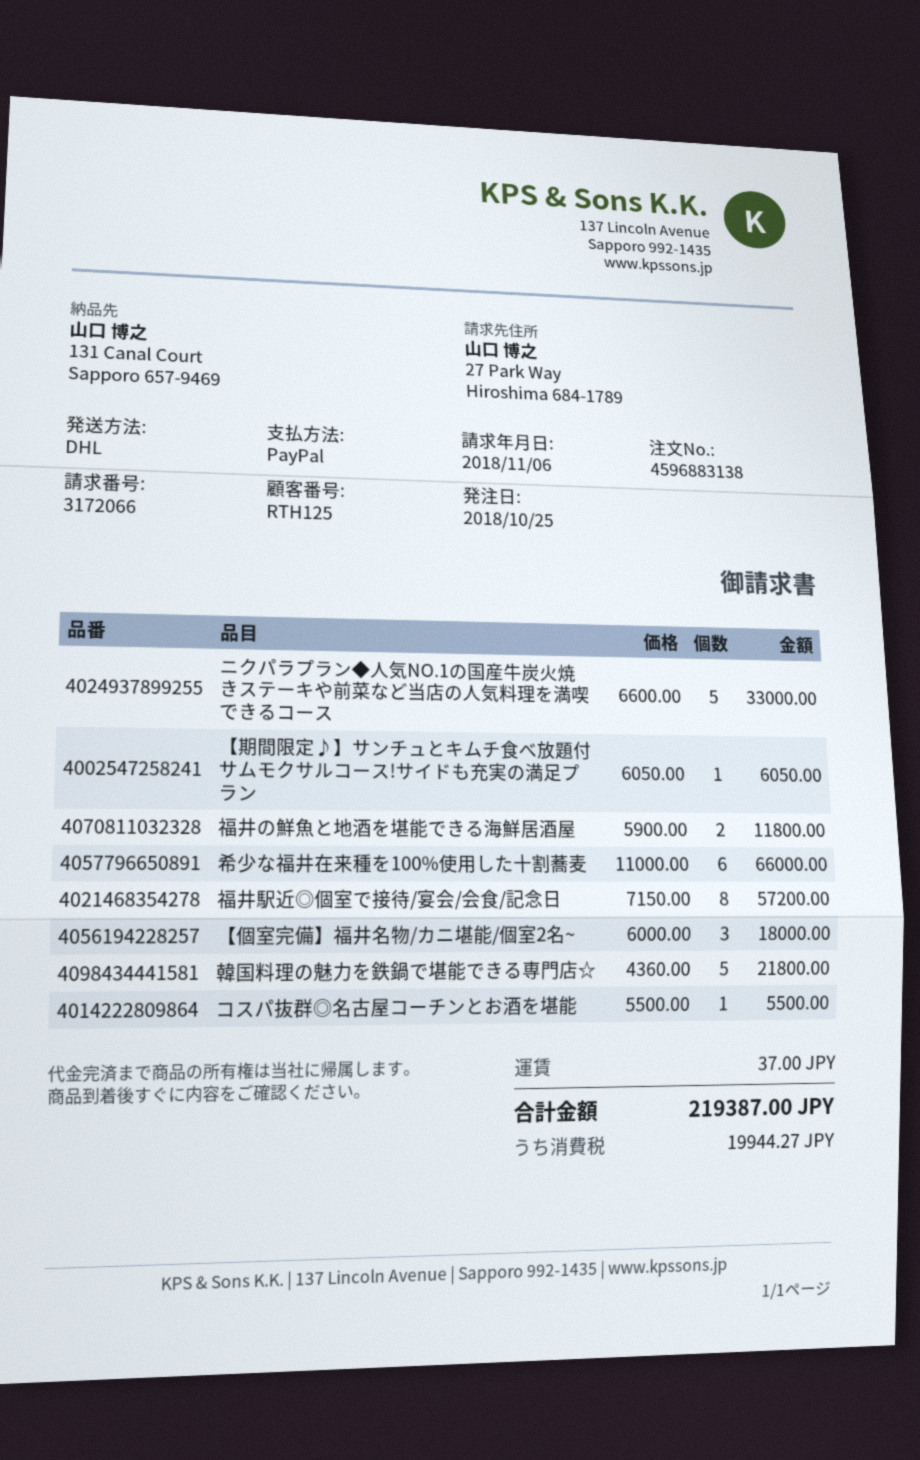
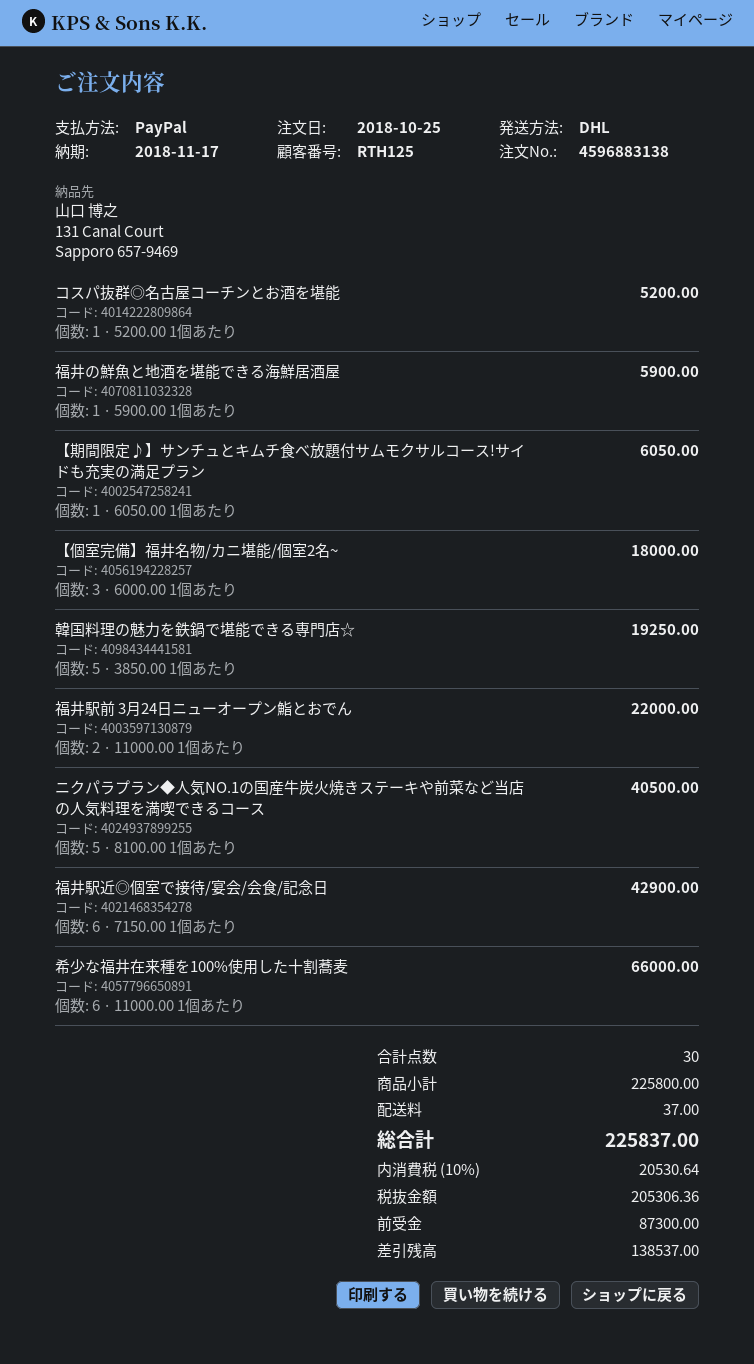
ニクパラプラン◆人気NO.1の国産牛炭火焼きステーキや前菜など当店の人気料理を満喫できるコース: 5 x 6600.00 = 33000.00 -> 5 x 8100.00 = 40500.00
福井の鮮魚と地酒を堪能できる海鮮居酒屋: 2 x 5900.00 = 11800.00 -> 1 x 5900.00 = 5900.00
福井駅近◎個室で接待/宴会/会食/記念日: 8 x 7150.00 = 57200.00 -> 6 x 7150.00 = 42900.00
韓国料理の魅力を鉄鍋で堪能できる専門店☆: 5 x 4360.00 = 21800.00 -> 5 x 3850.00 = 19250.00
コスパ抜群◎名古屋コーチンとお酒を堪能: 1 x 5500.00 = 5500.00 -> 1 x 5200.00 = 5200.00
福井駅前 3月24日ニューオープン鮨とおでん: none -> 2 x 11000.00 = 22000.00
tax: 19944.27 -> 20530.64
total: 219387.00 -> 225837.00

